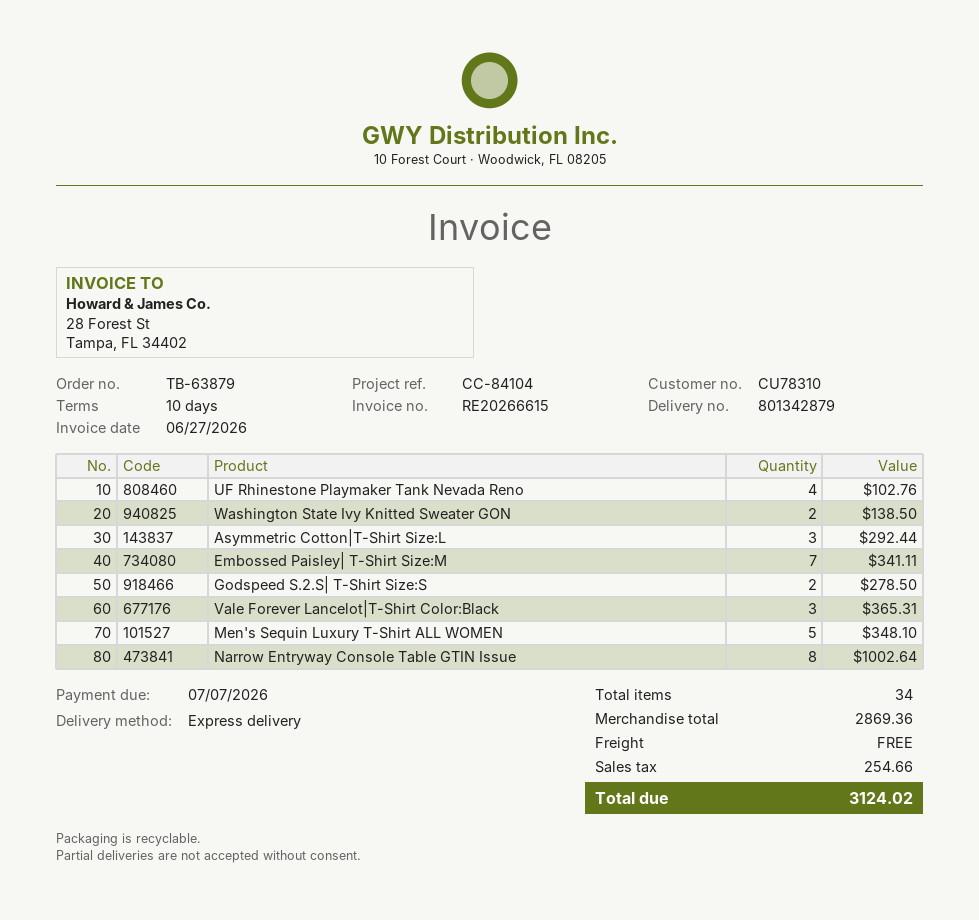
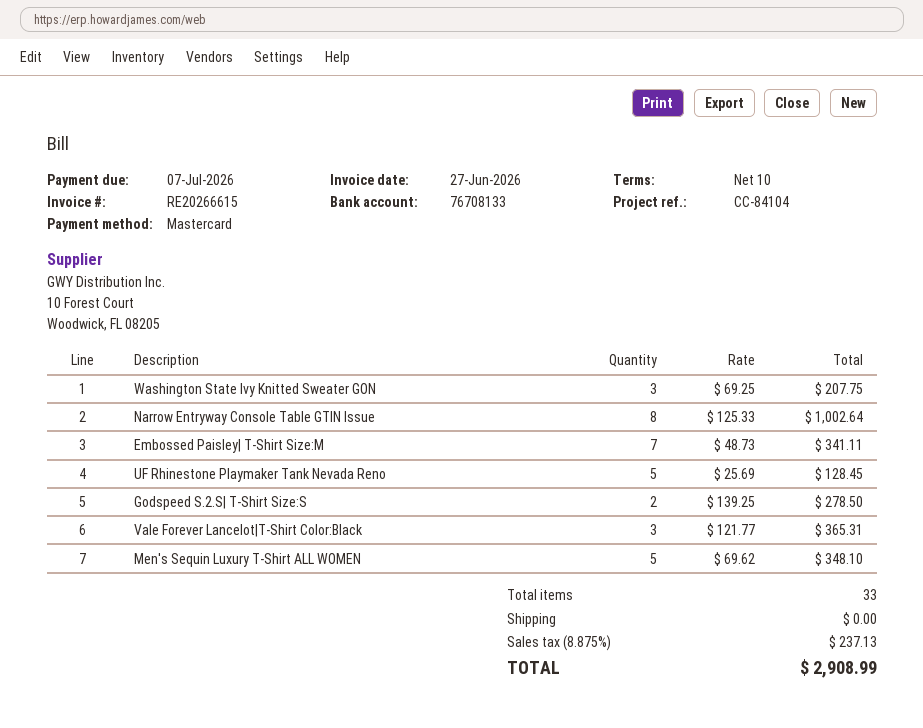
UF Rhinestone Playmaker Tank Nevada Reno: 4 for 102.76 -> 5 for 128.45
Washington State Ivy Knitted Sweater GON: 2 for 138.50 -> 3 for 207.75
Asymmetric Cotton|T-Shirt Size:L: 3 for 292.44 -> none
total quantity: 34 -> 33
tax: 254.66 -> 237.13
total: 3124.02 -> 2908.99

